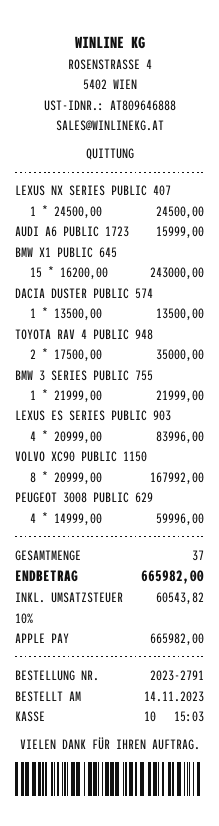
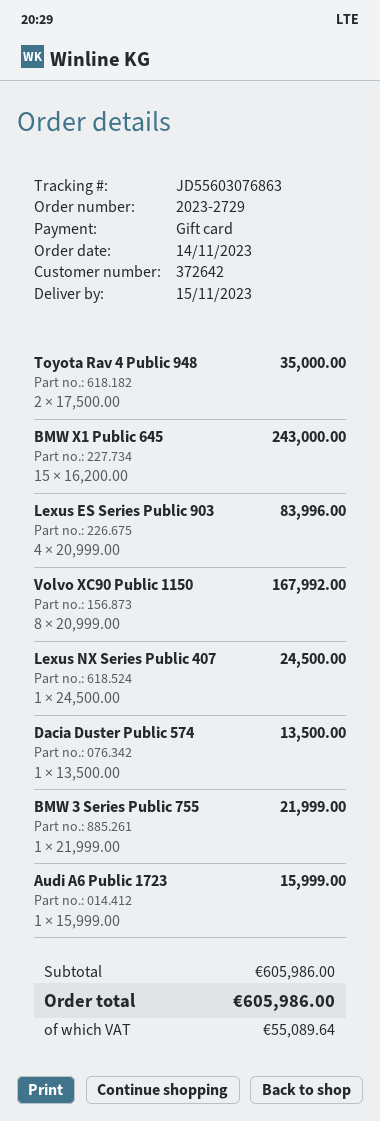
order number: 2023-2791 -> 2023-2729
payment method: Apple Pay -> gift card
PEUGEOT 3008 PUBLIC 629: 4 x 14999.00 = 59996.00 -> none
tax: 60543.82 -> 55089.64
total: 665982.00 -> 605986.00

